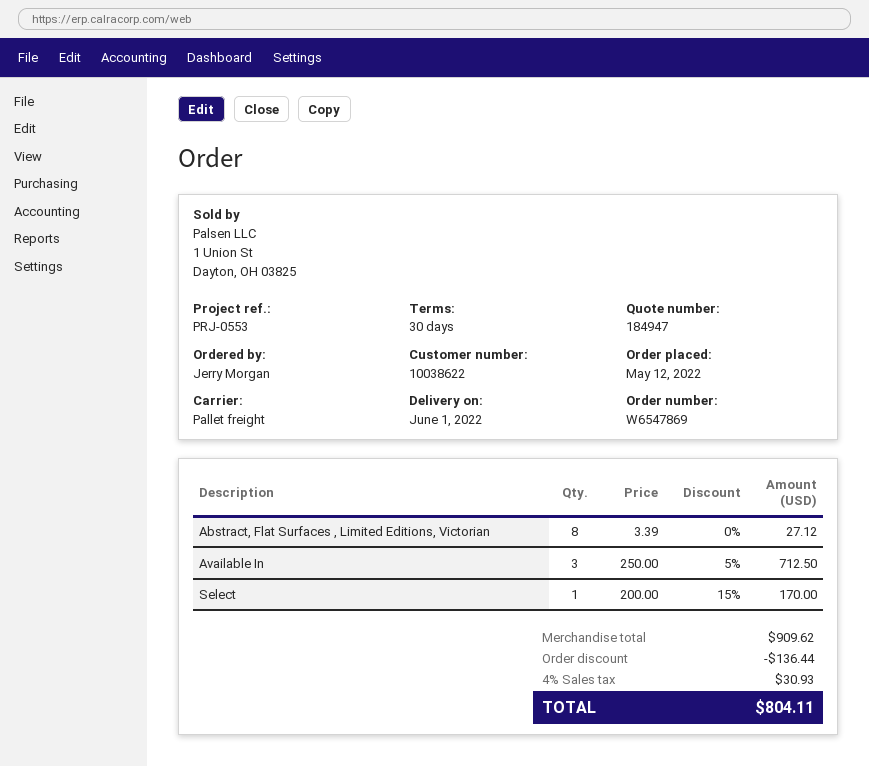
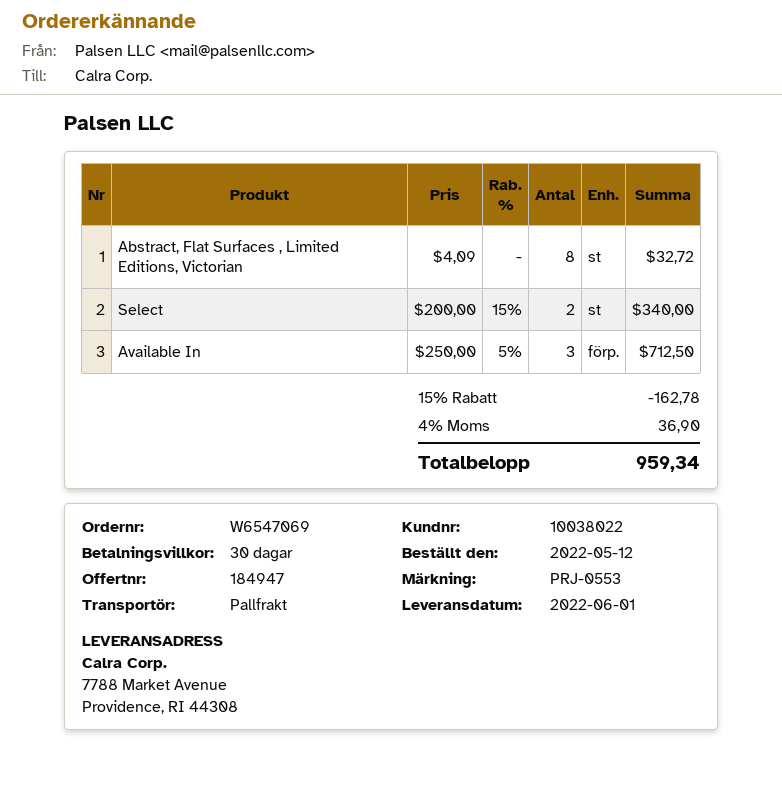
order number: W6547869 -> W6547069
customer number: 10038622 -> 10038022
Abstract, Flat Surfaces , Limited Editions, Victorian: 8 x 3.39 = 27.12 -> 8 x 4.09 = 32.72
Select: 1 x 200.00 - 15% = 170.00 -> 2 x 200.00 - 15% = 340.00
discount: 136.44 -> 162.78
tax: 4% = 30.93 -> 4% = 36.90
total: 804.11 -> 959.34

